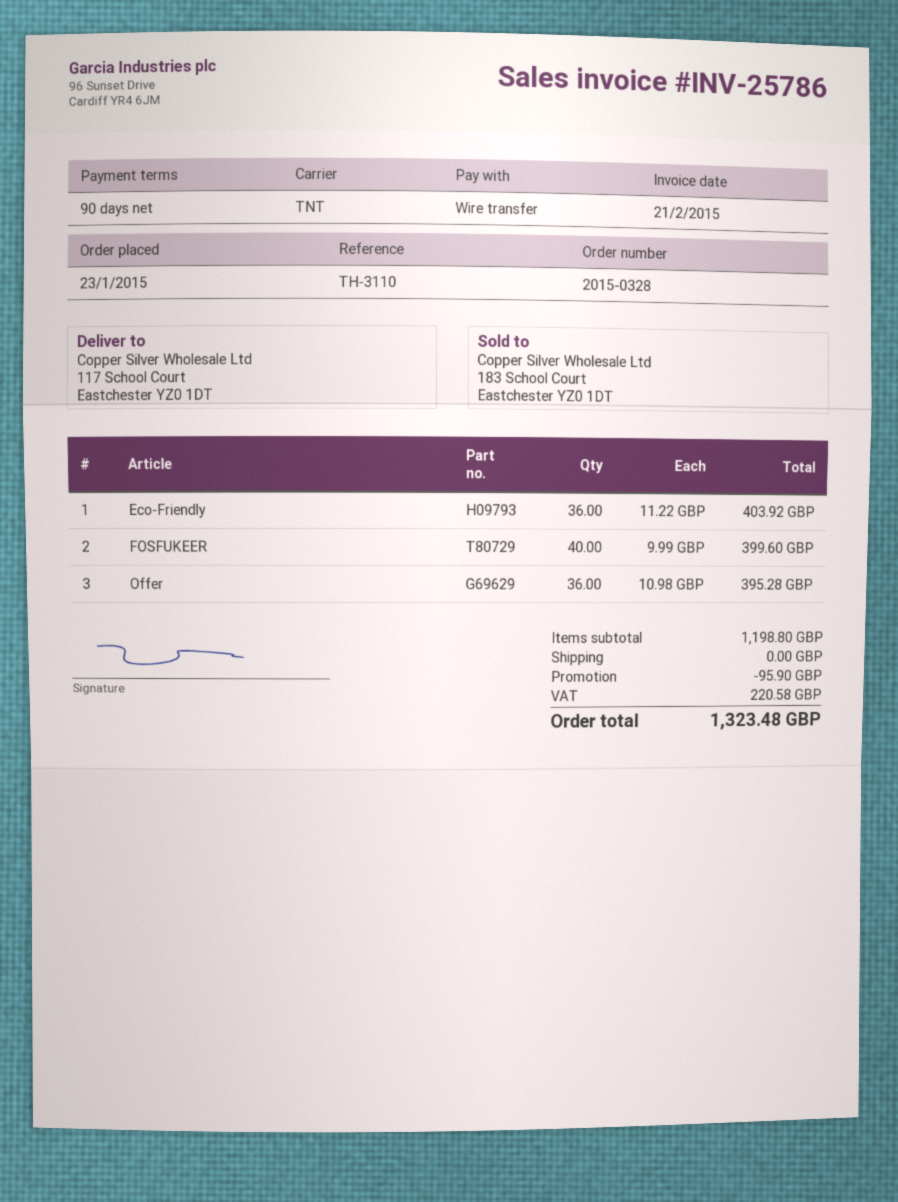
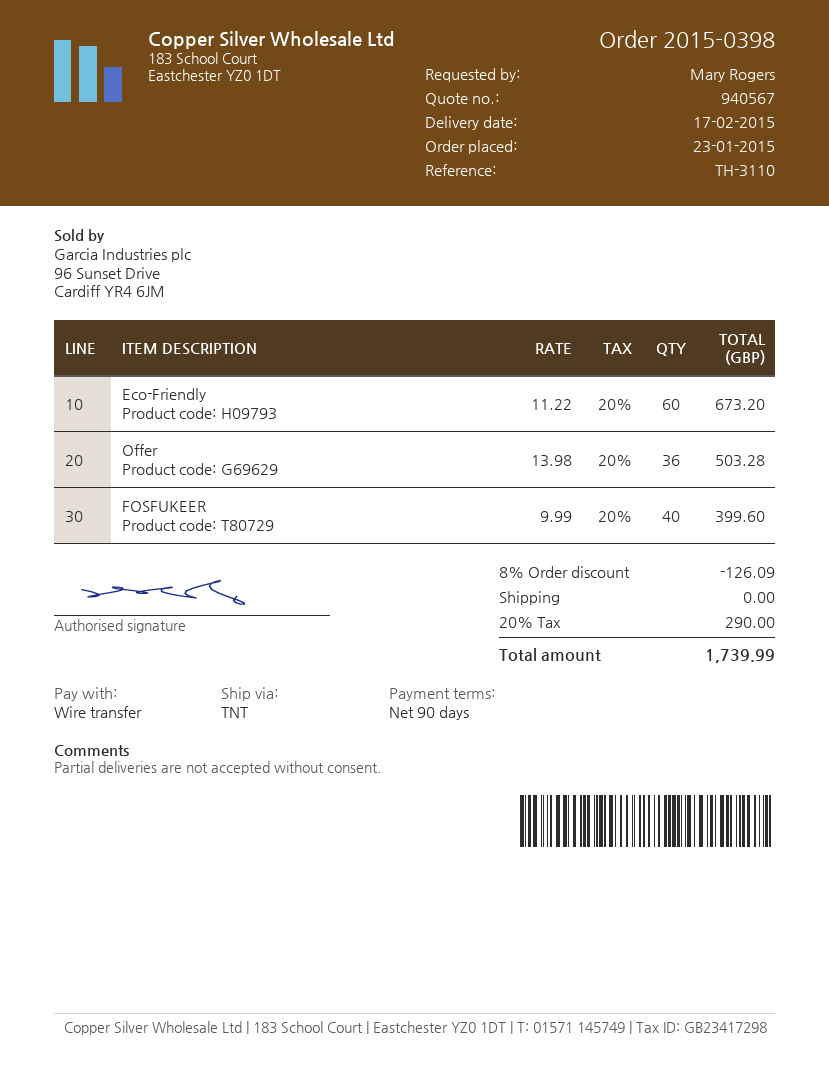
order number: 2015-0328 -> 2015-0398
Eco-Friendly: 36 x 11.22 = 403.92 -> 60 x 11.22 = 673.20
Offer: 36 x 10.98 = 395.28 -> 36 x 13.98 = 503.28
discount: 95.90 -> 126.09
tax: 220.58 -> 290.00
total: 1323.48 -> 1739.99

